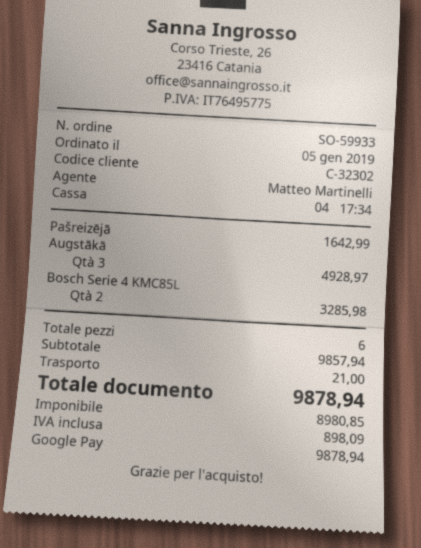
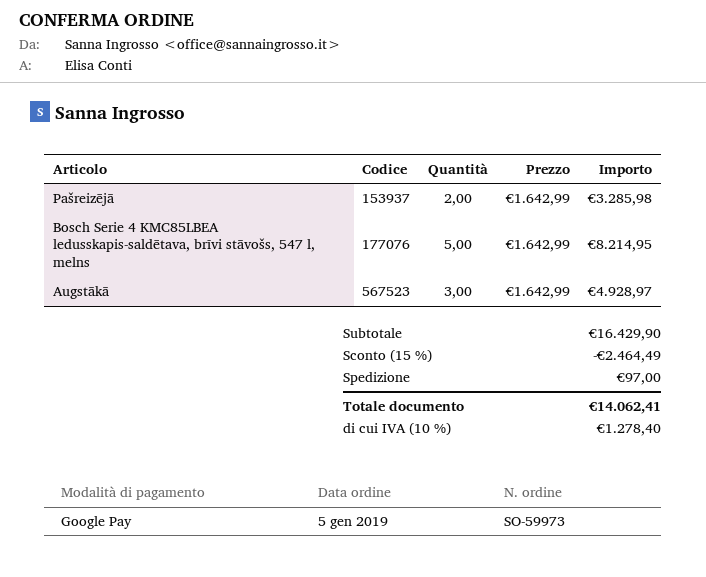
order number: SO-59933 -> SO-59973
Pašreizējā: 1 for 1642.99 -> 2 for 3285.98
Bosch Serie 4 KMC85L: 2 for 3285.98 -> 5 for 8214.95
subtotal: 9857.94 -> 16429.90
discount: none -> 15% = 2464.49
shipping: 21.00 -> 97.00
tax: 898.09 -> 1278.40
total: 9878.94 -> 14062.41

